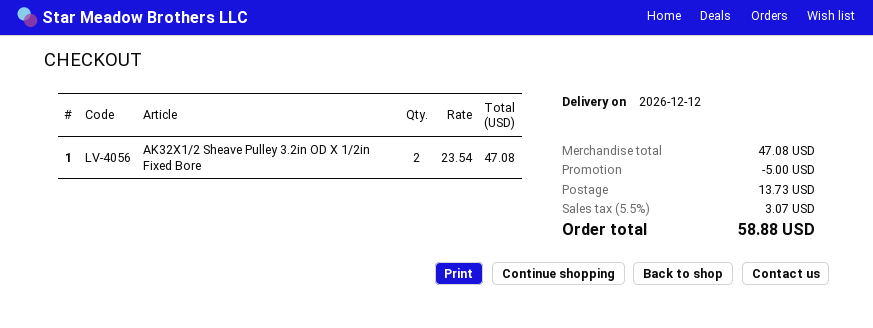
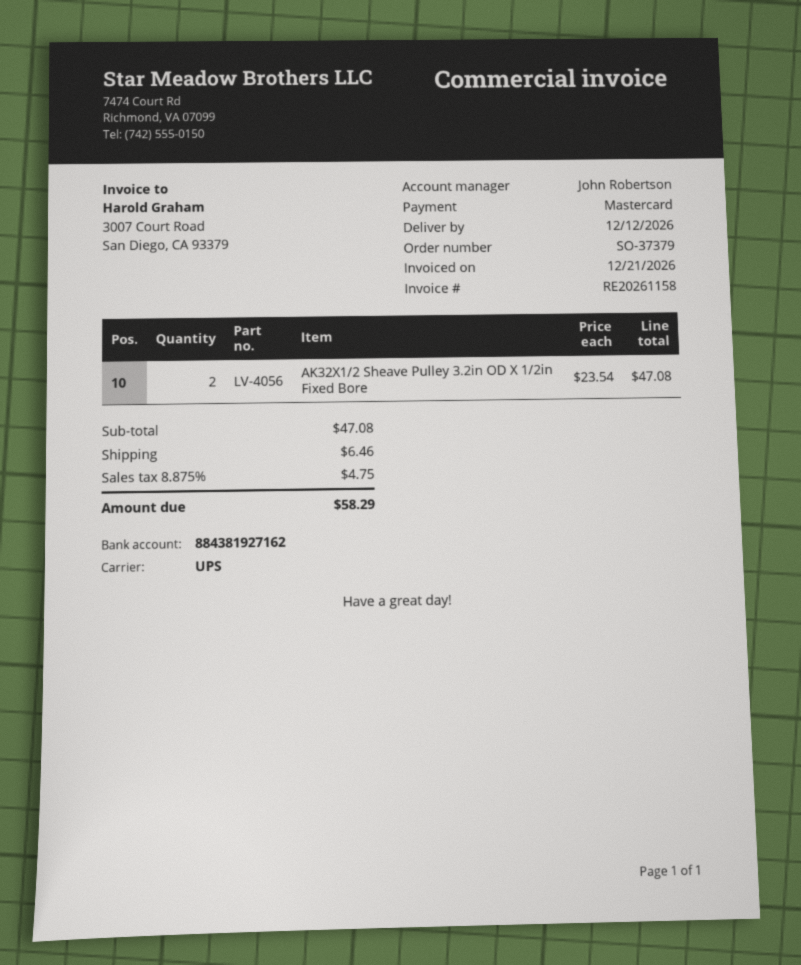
discount: 5.00 -> none
shipping: 13.73 -> 6.46
tax: 5.5% = 3.07 -> 8.875% = 4.75
total: 58.88 -> 58.29

